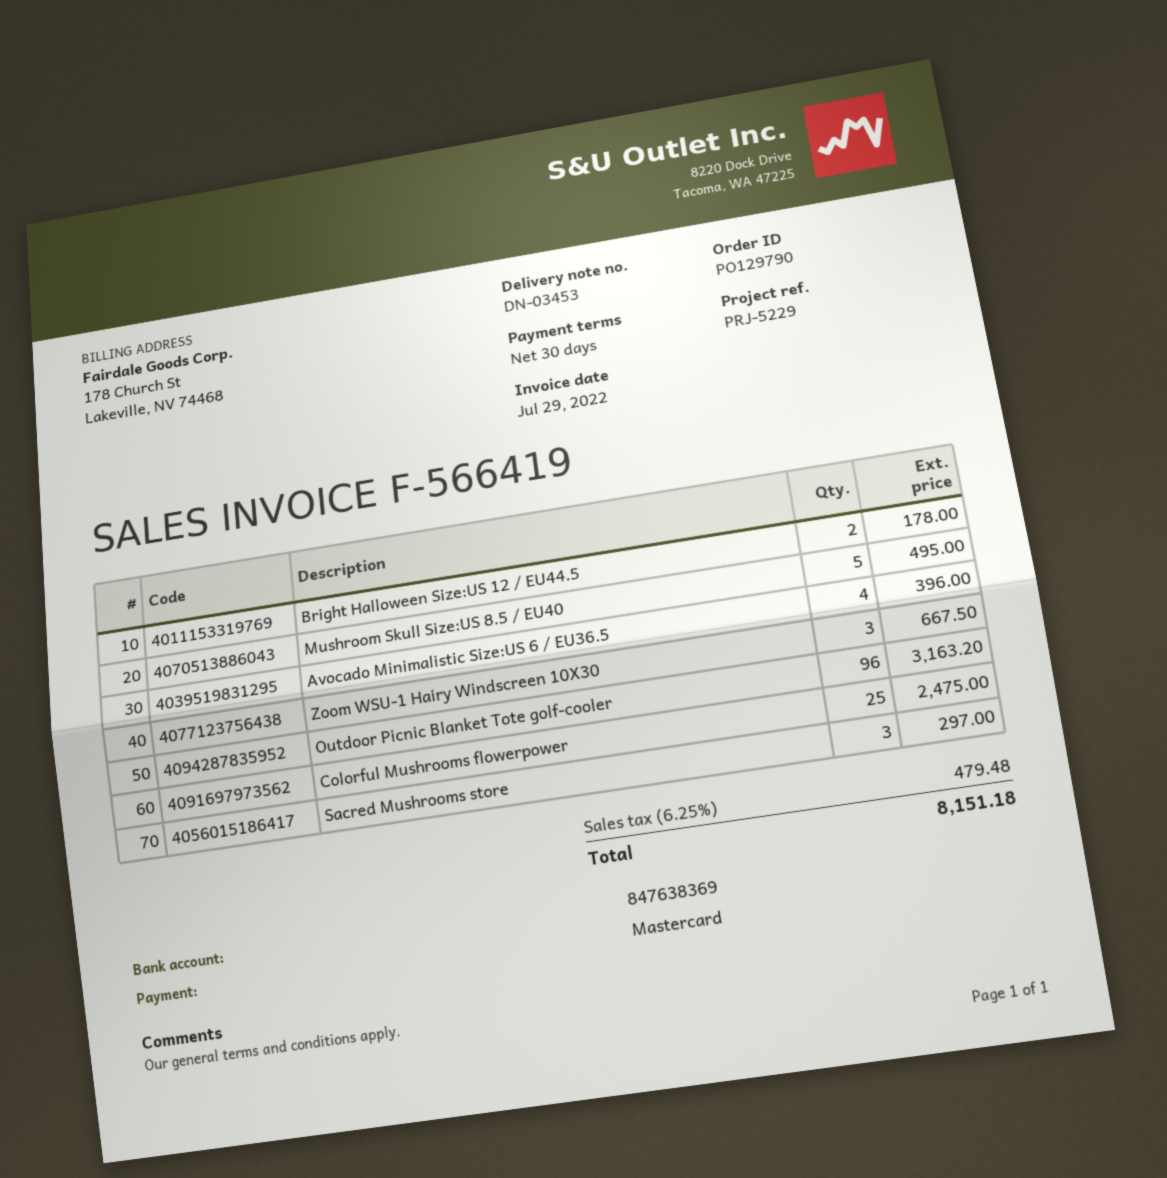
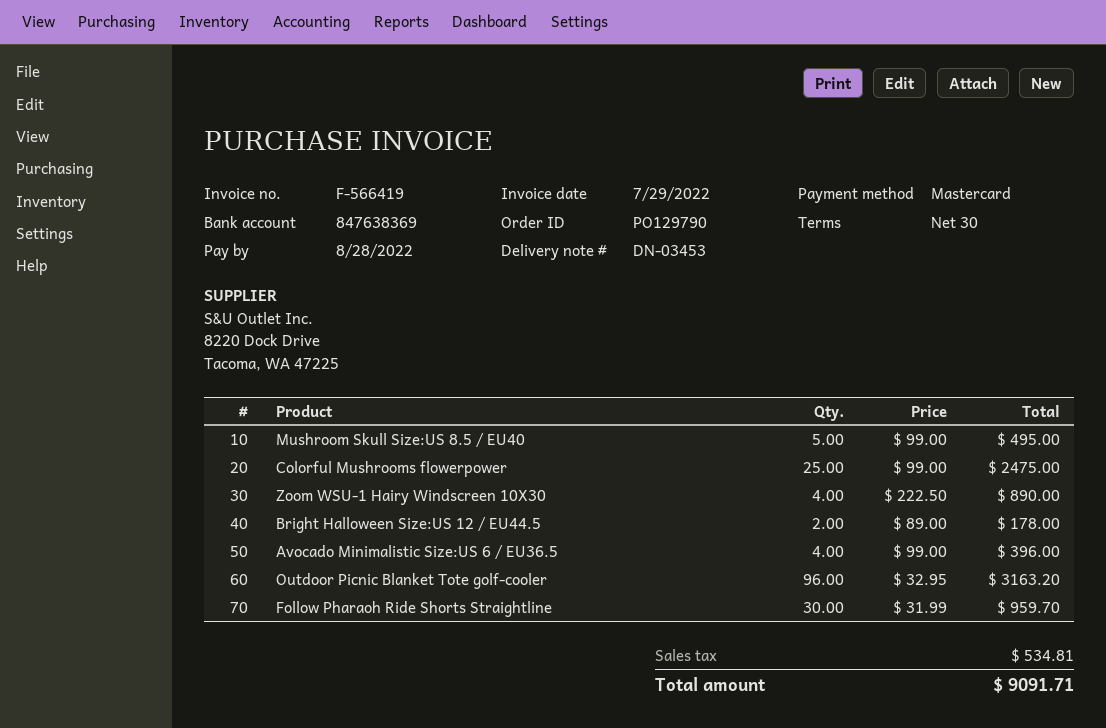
Zoom WSU-1 Hairy Windscreen 10X30: 3 for 667.50 -> 4 for 890.00
Sacred Mushrooms store: 3 for 297.00 -> none
Follow Pharaoh Ride Shorts Straightline: none -> 30 for 959.70
tax: 479.48 -> 534.81
total: 8151.18 -> 9091.71

